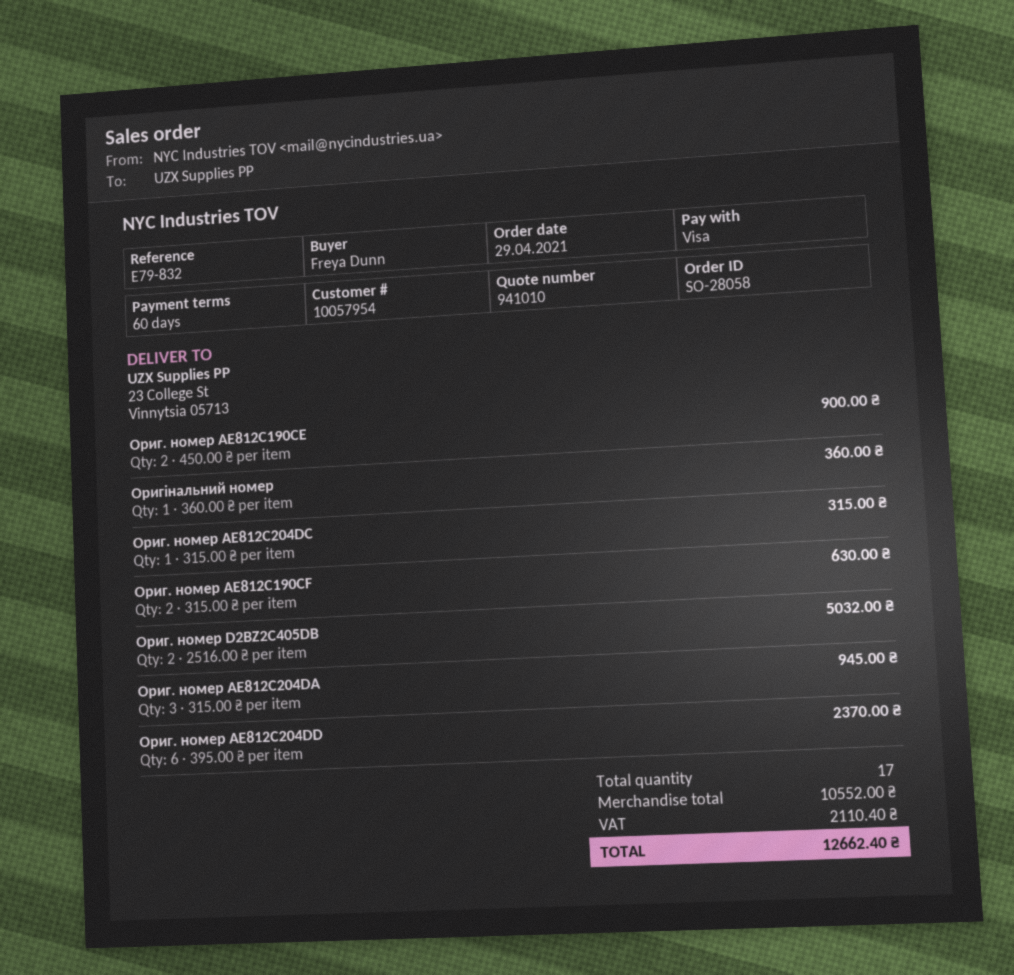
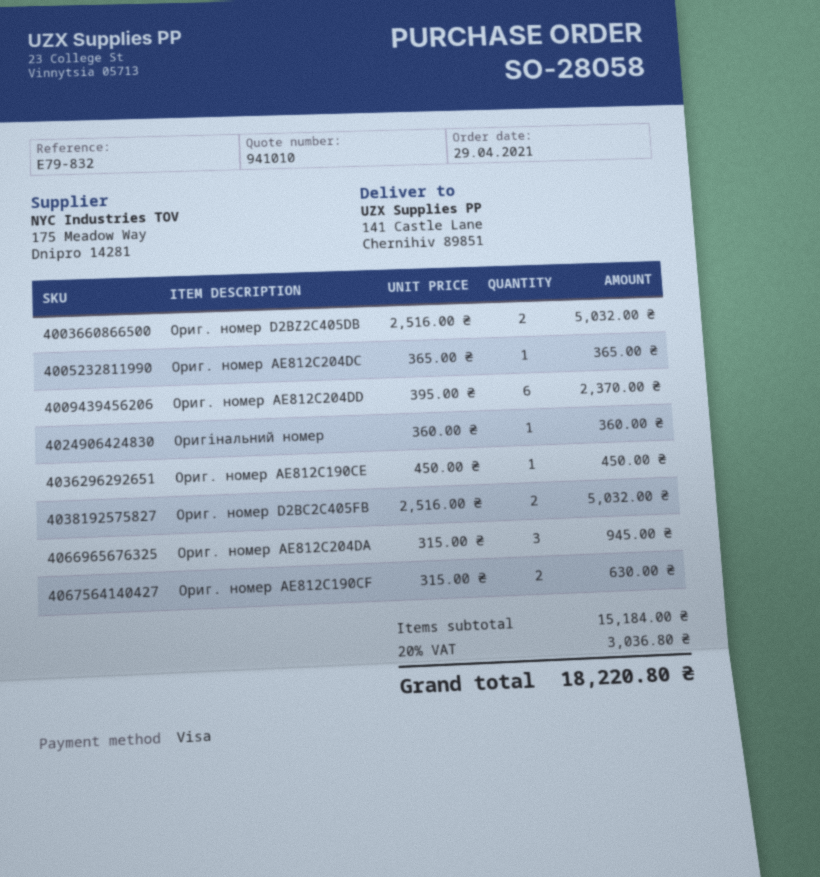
ship to: 23 College St, Vinnytsia 05713 -> 141 Castle Lane, Chernihiv 89851
Ориг. номер AE812C190CE: 2 x 450.00 = 900.00 -> 1 x 450.00 = 450.00
Ориг. номер AE812C204DC: 1 x 315.00 = 315.00 -> 1 x 365.00 = 365.00
Ориг. номер D2BC2C405FB: none -> 2 x 2516.00 = 5032.00
subtotal: 10552.00 -> 15184.00
tax: 2110.40 -> 3036.80
total: 12662.40 -> 18220.80

